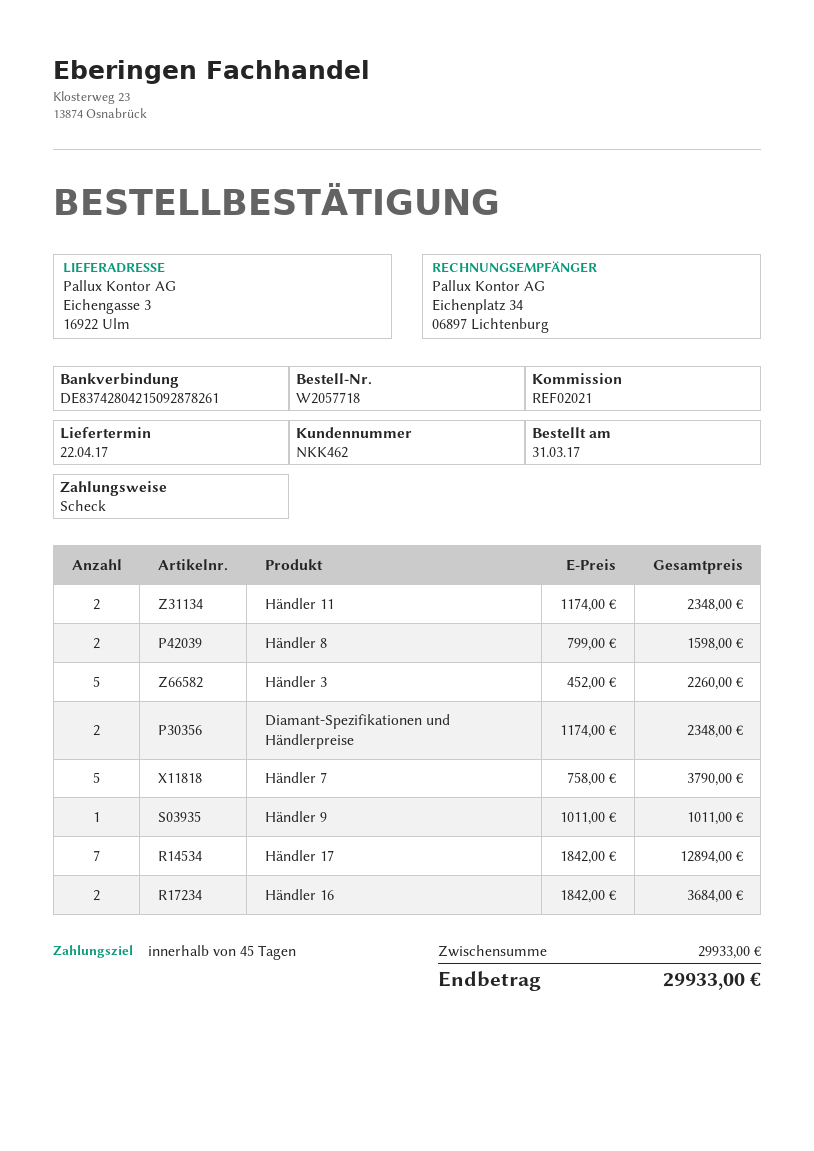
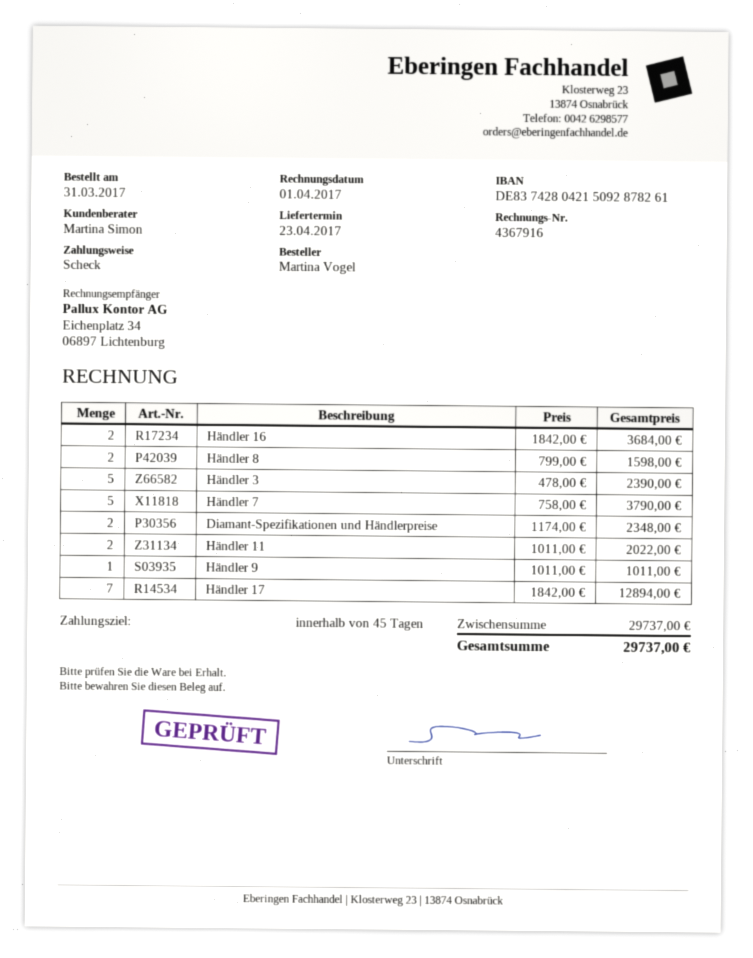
delivery date: 2017-04-22 -> 2017-04-23
Händler 11: 2 x 1174.00 = 2348.00 -> 2 x 1011.00 = 2022.00
Händler 3: 5 x 452.00 = 2260.00 -> 5 x 478.00 = 2390.00
subtotal: 29933.00 -> 29737.00
total: 29933.00 -> 29737.00

